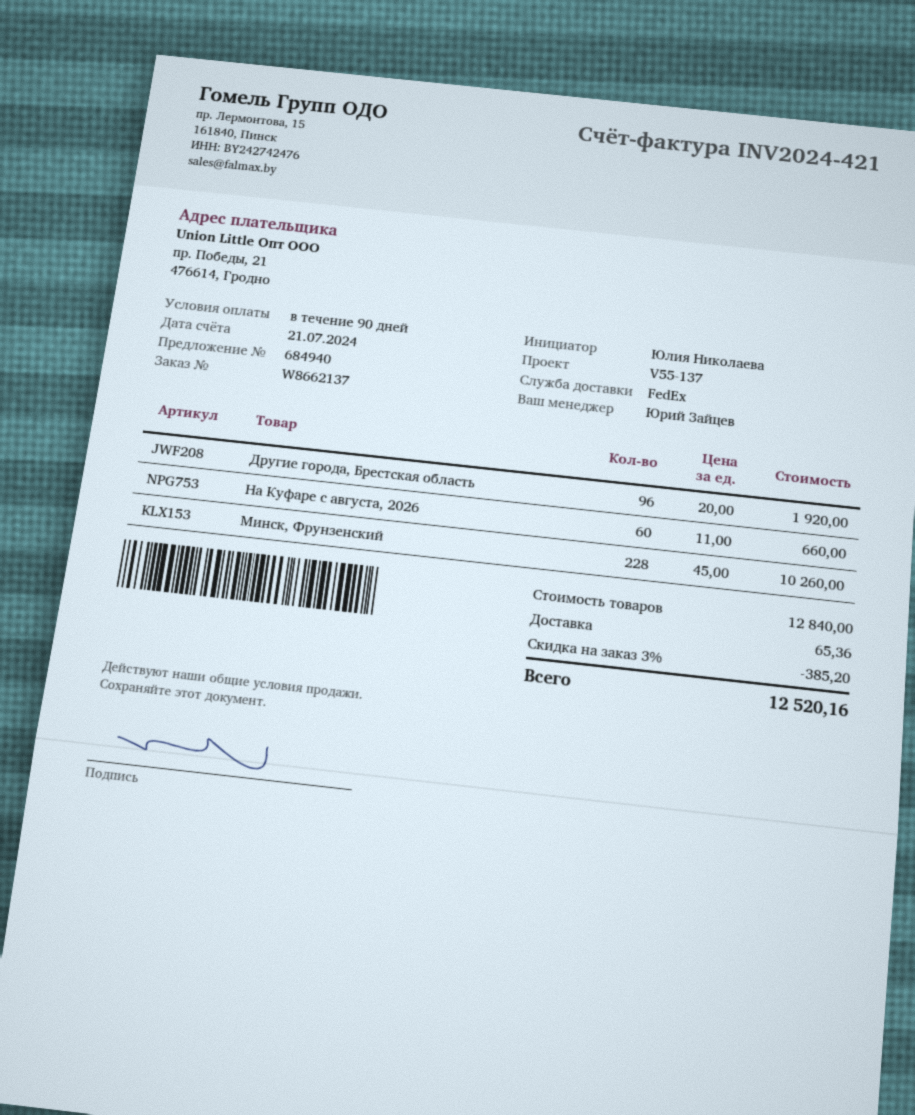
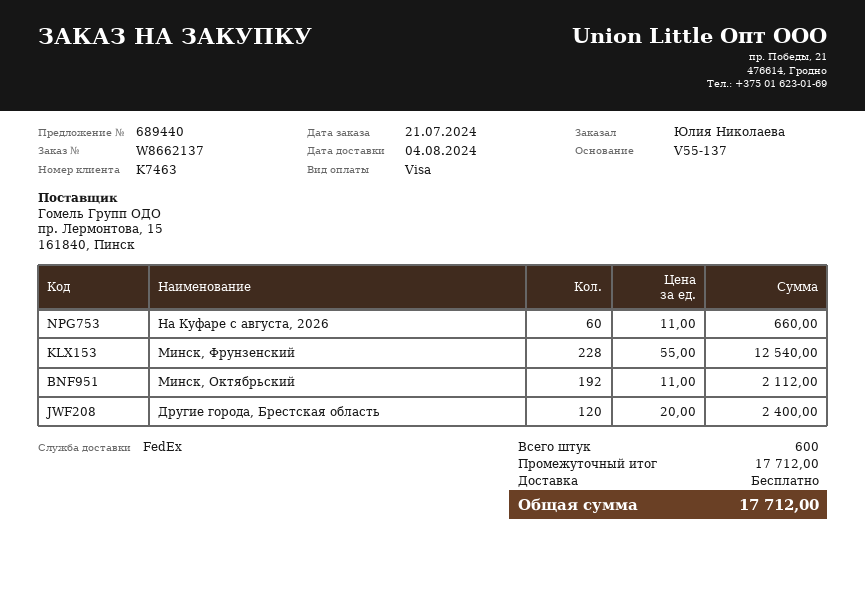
quote number: 684940 -> 689440
Другие города, Брестская область: 96 x 20.00 = 1920.00 -> 120 x 20.00 = 2400.00
Минск, Фрунзенский: 228 x 45.00 = 10260.00 -> 228 x 55.00 = 12540.00
Минск, Октябрьский: none -> 192 x 11.00 = 2112.00
subtotal: 12840.00 -> 17712.00
discount: 3% = 385.20 -> none
shipping: 65.36 -> 0.00
total: 12520.16 -> 17712.00

